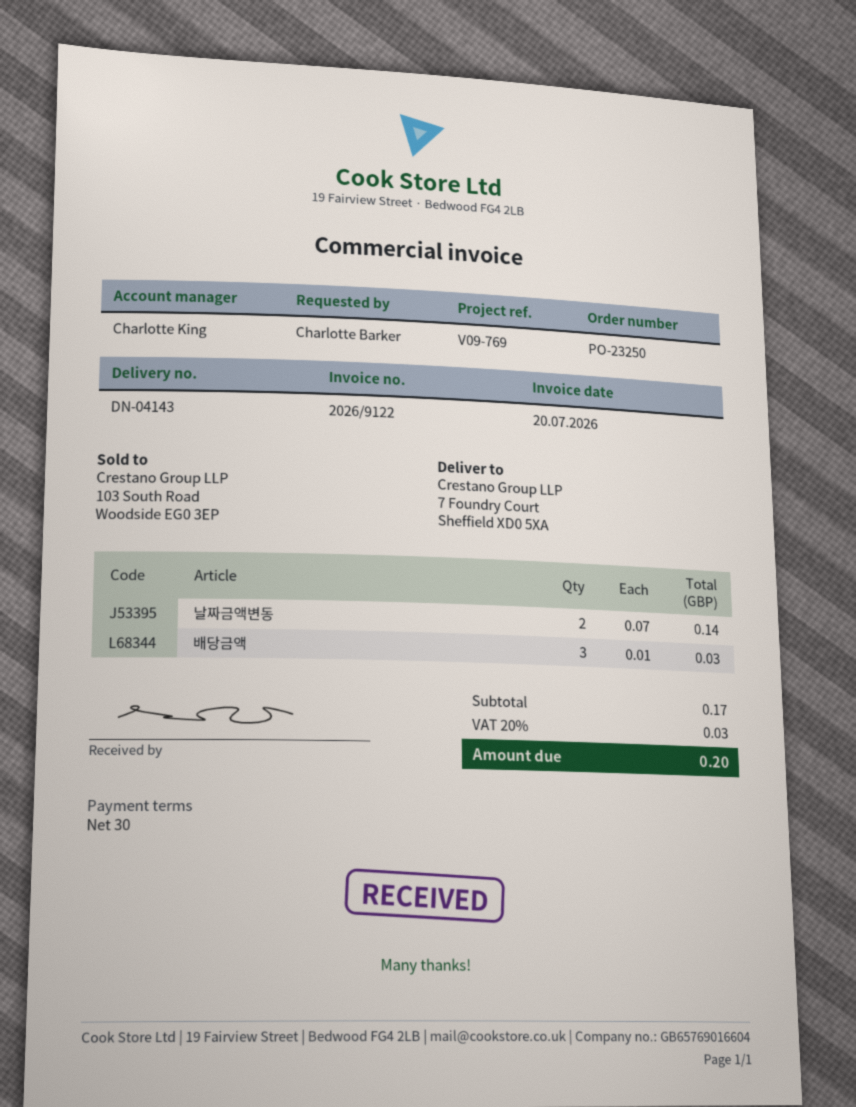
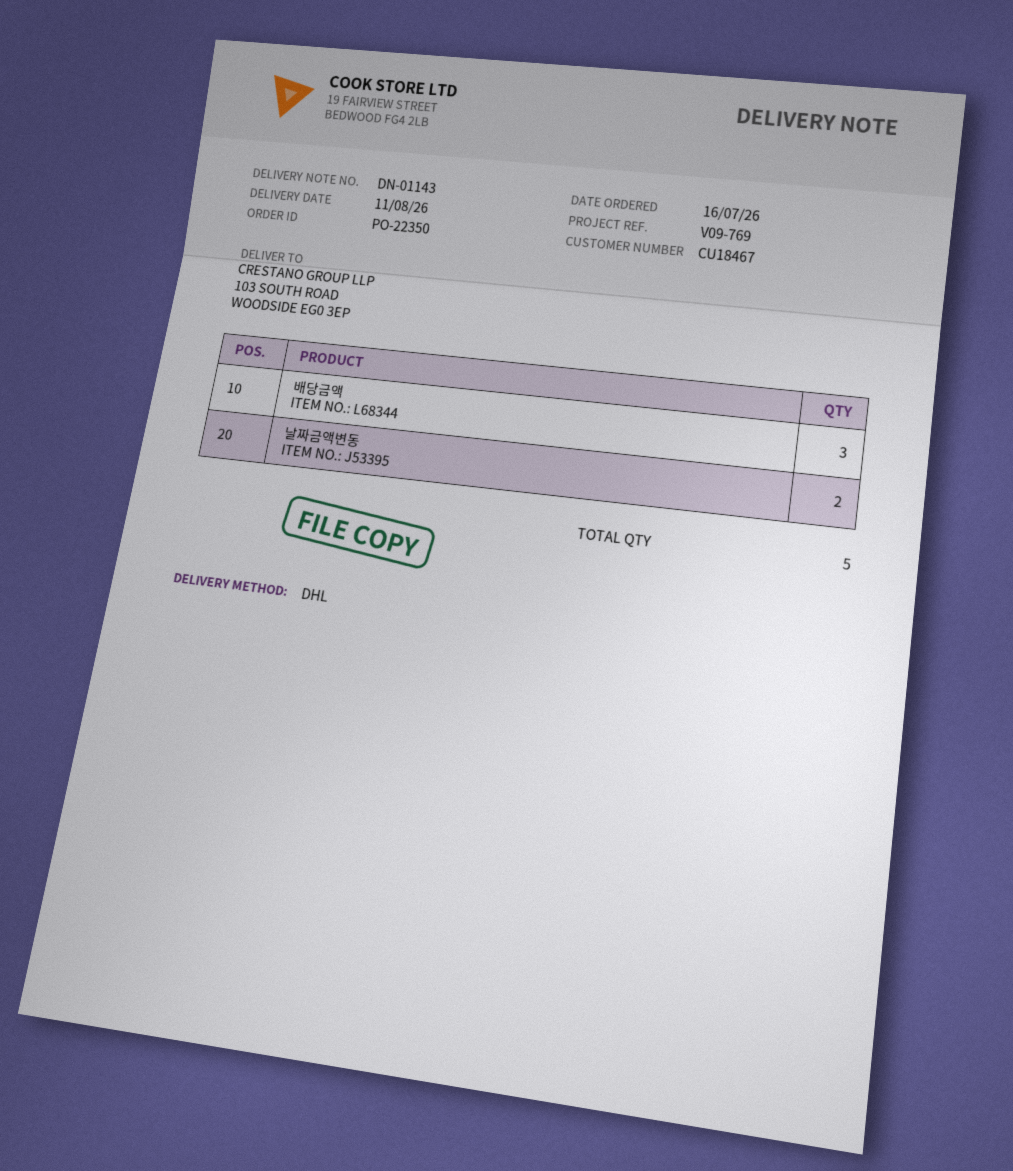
order number: PO-23250 -> PO-22350
delivery note number: DN-04143 -> DN-01143
ship to: 7 Foundry Court, Sheffield XD0 5XA -> 103 SOUTH ROAD, WOODSIDE EG0 3EP

